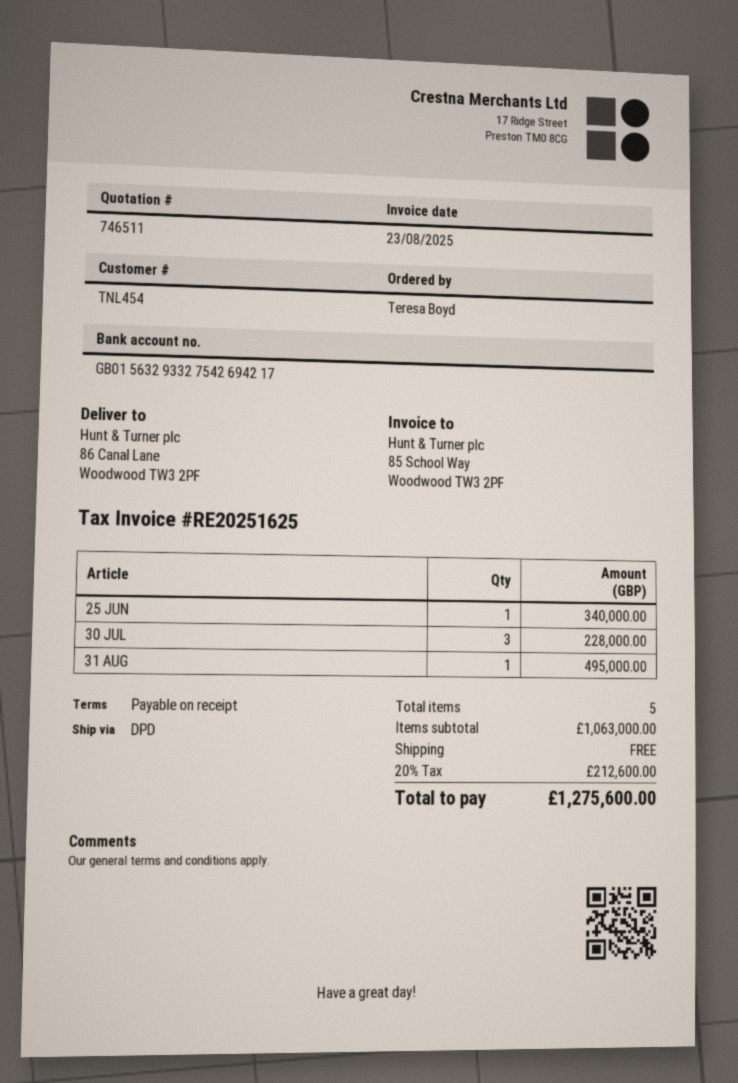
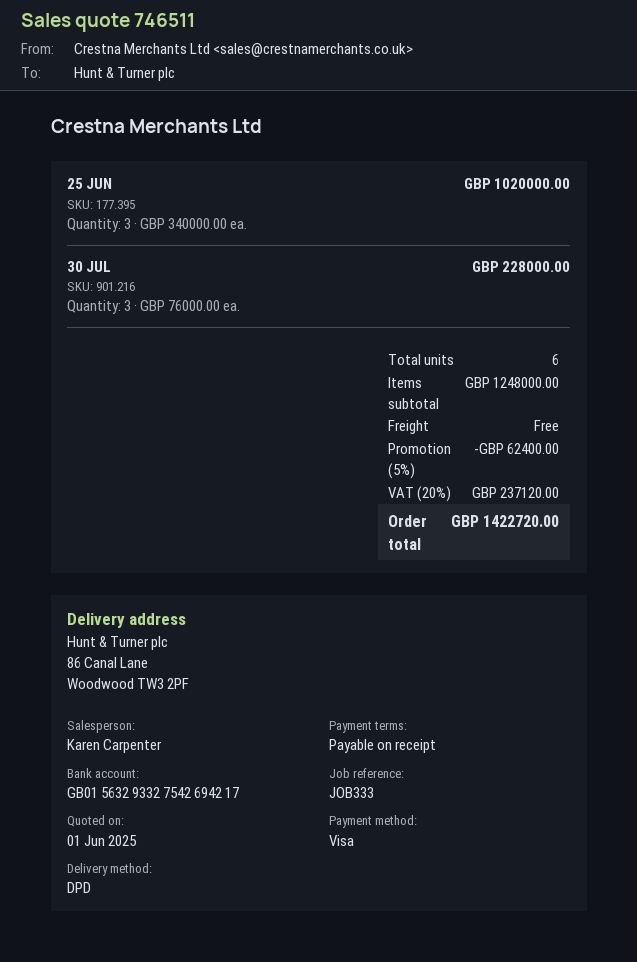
25 JUN: 1 for 340000.00 -> 3 for 1020000.00
31 AUG: 1 for 495000.00 -> none
total quantity: 5 -> 6
subtotal: 1063000.00 -> 1248000.00
discount: none -> 5% = 62400.00
tax: 20% = 212600.00 -> 20% = 237120.00
total: 1275600.00 -> 1422720.00

